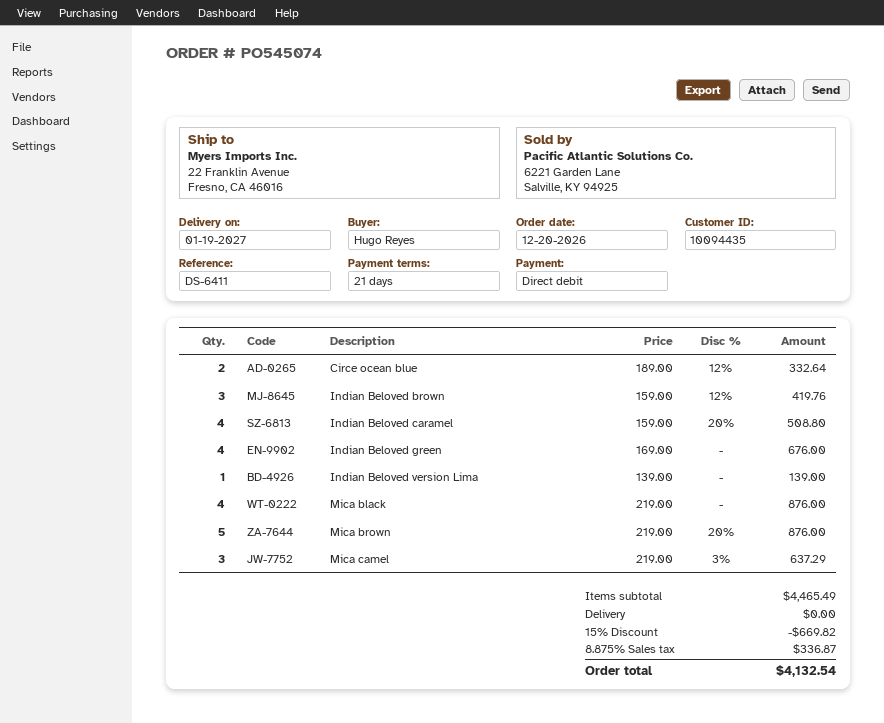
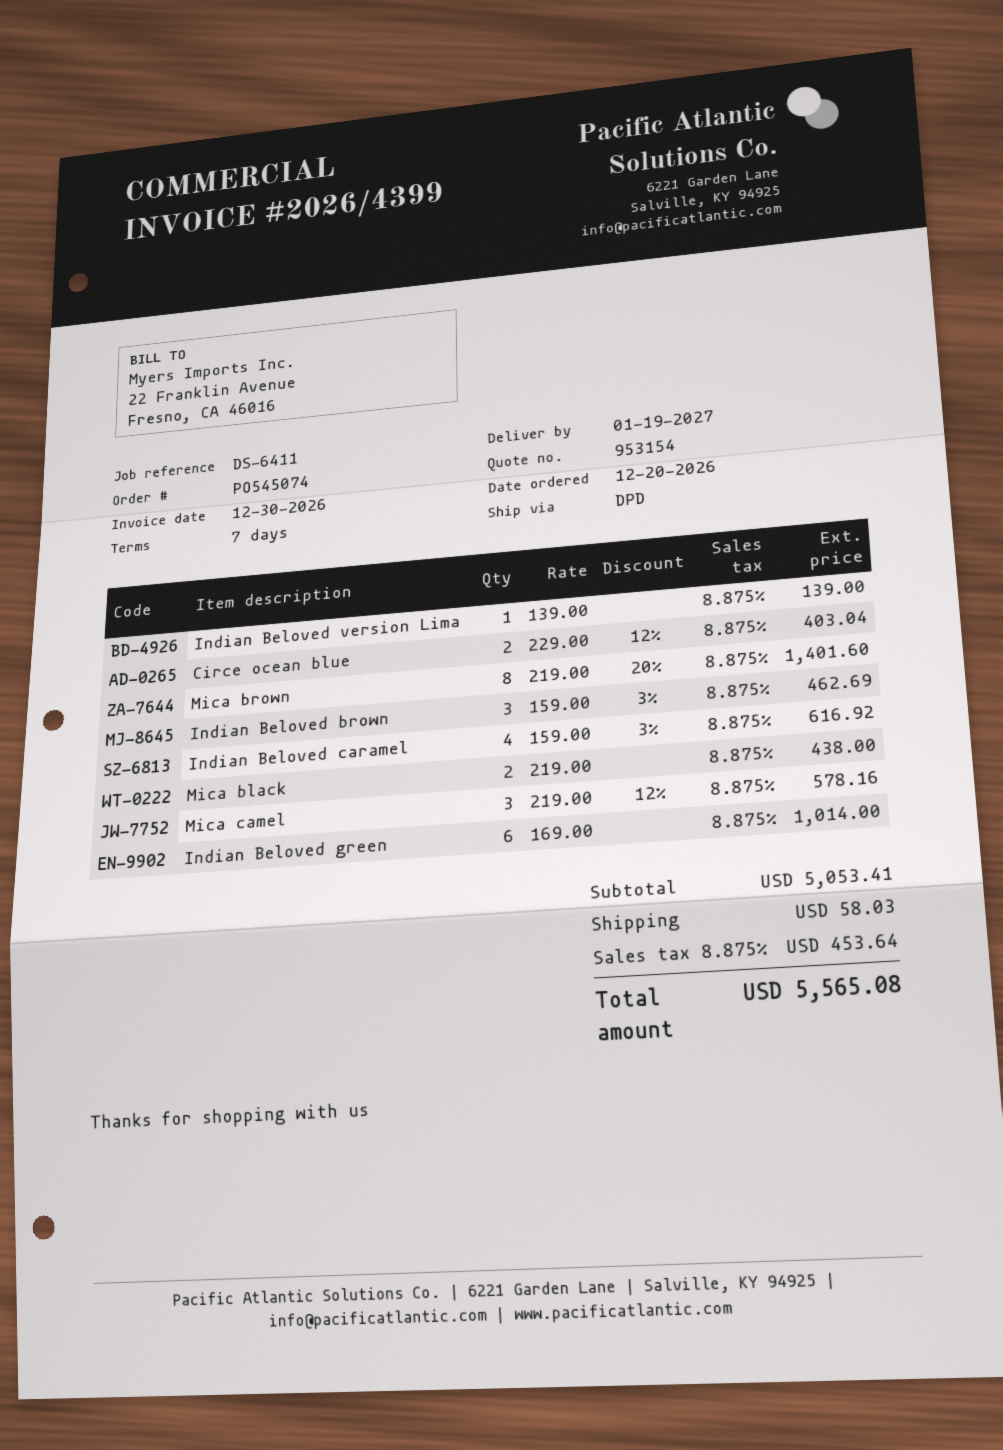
payment terms: 21 days -> 7 days
Circe ocean blue: 2 x 189.00 - 12% = 332.64 -> 2 x 229.00 - 12% = 403.04
Indian Beloved brown: 3 x 159.00 - 12% = 419.76 -> 3 x 159.00 - 3% = 462.69
Indian Beloved caramel: 4 x 159.00 - 20% = 508.80 -> 4 x 159.00 - 3% = 616.92
Indian Beloved green: 4 x 169.00 = 676.00 -> 6 x 169.00 = 1014.00
Mica black: 4 x 219.00 = 876.00 -> 2 x 219.00 = 438.00
Mica brown: 5 x 219.00 - 20% = 876.00 -> 8 x 219.00 - 20% = 1401.60
Mica camel: 3 x 219.00 - 3% = 637.29 -> 3 x 219.00 - 12% = 578.16
subtotal: 4465.49 -> 5053.41
discount: 15% = 669.82 -> none
shipping: 0.00 -> 58.03
tax: 8.875% = 336.87 -> 8.875% = 453.64
total: 4132.54 -> 5565.08

